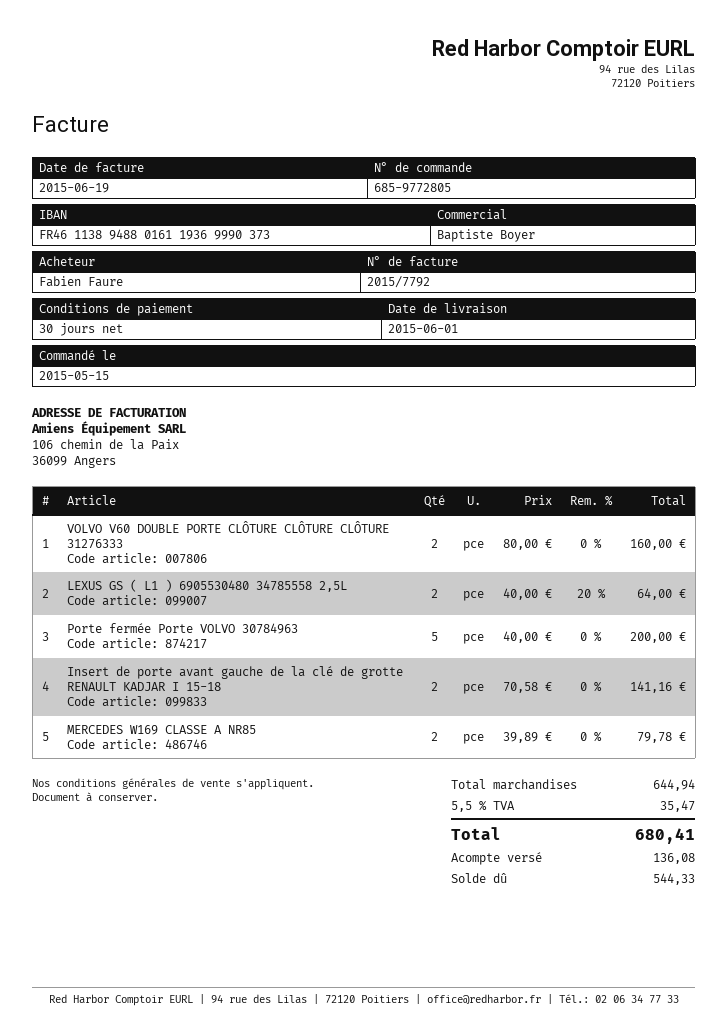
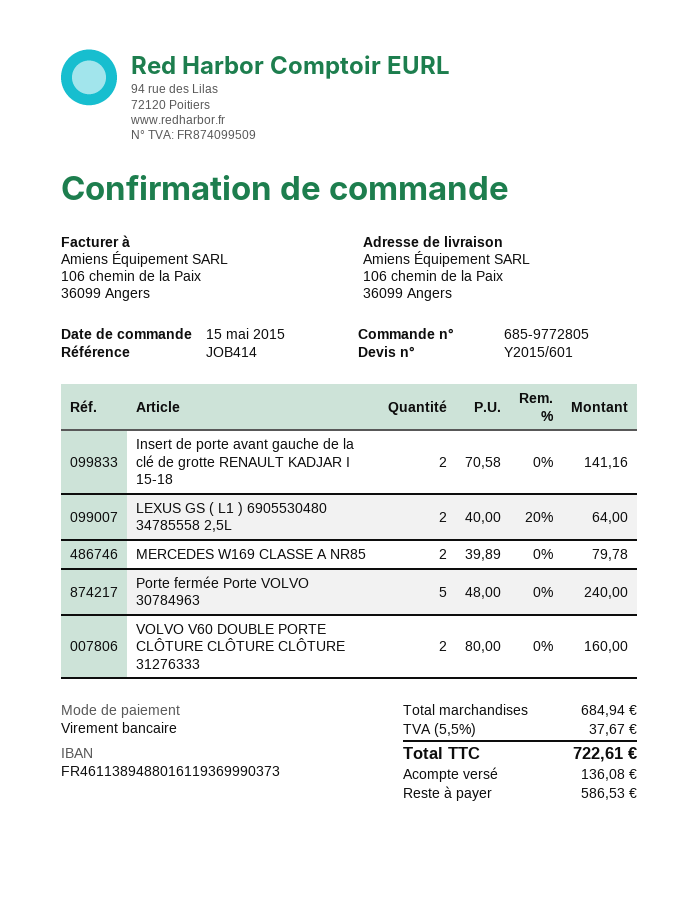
Porte fermée Porte VOLVO 30784963: 5 x 40.00 = 200.00 -> 5 x 48.00 = 240.00
subtotal: 644.94 -> 684.94
tax: 5.5% = 35.47 -> 5.5% = 37.67
total: 680.41 -> 722.61
balance: 544.33 -> 586.53

